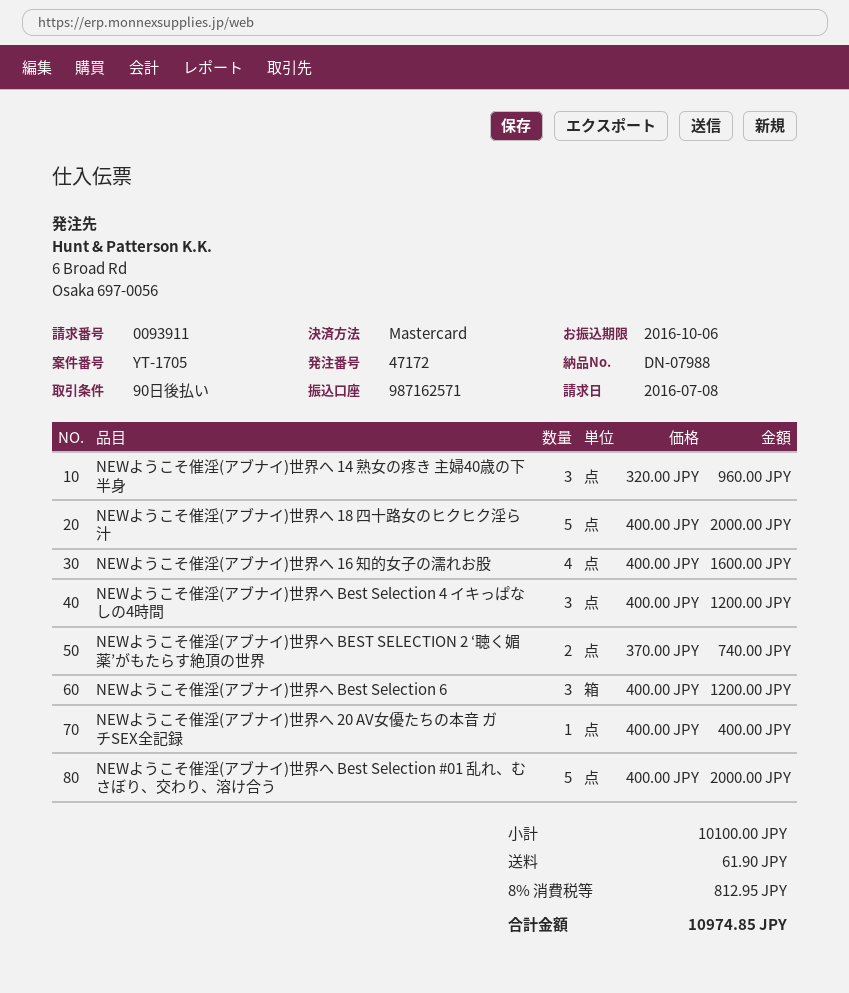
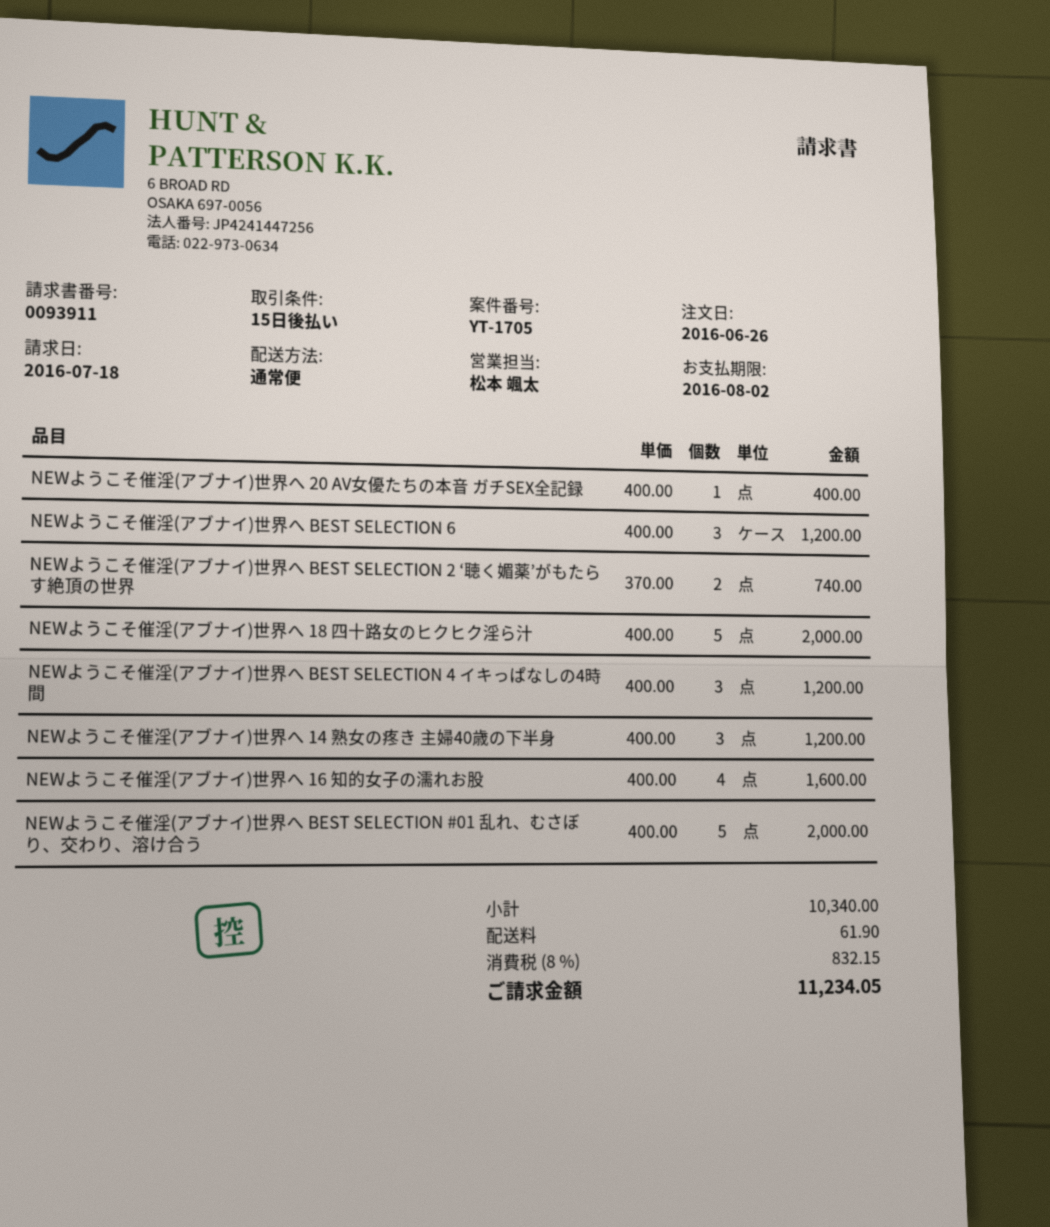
invoice date: 2016-07-08 -> 2016-07-18
payment terms: 90 days -> 15 days
due date: 2016-10-06 -> 2016-08-02
NEWようこそ催淫(アブナイ)世界へ 14 熟女の疼き 主婦40歳の下半身: 3 x 320.00 = 960.00 -> 3 x 400.00 = 1200.00
subtotal: 10100.00 -> 10340.00
tax: 8% = 812.95 -> 8% = 832.15
total: 10974.85 -> 11234.05

